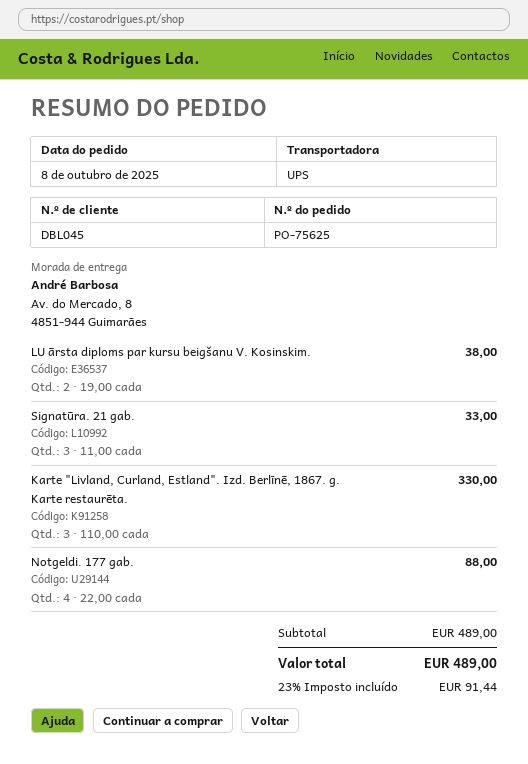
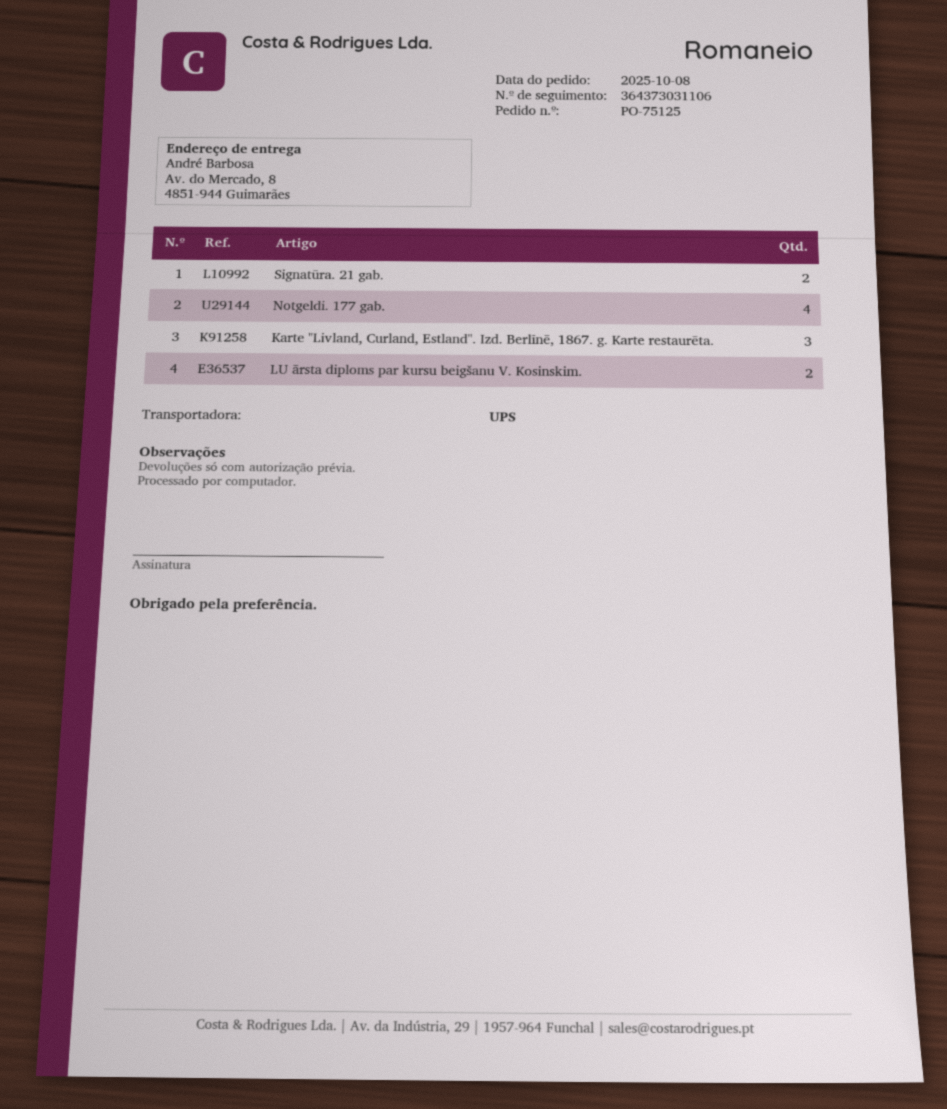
order number: PO-75625 -> PO-75125
Signatūra. 21 gab.: 3 -> 2

